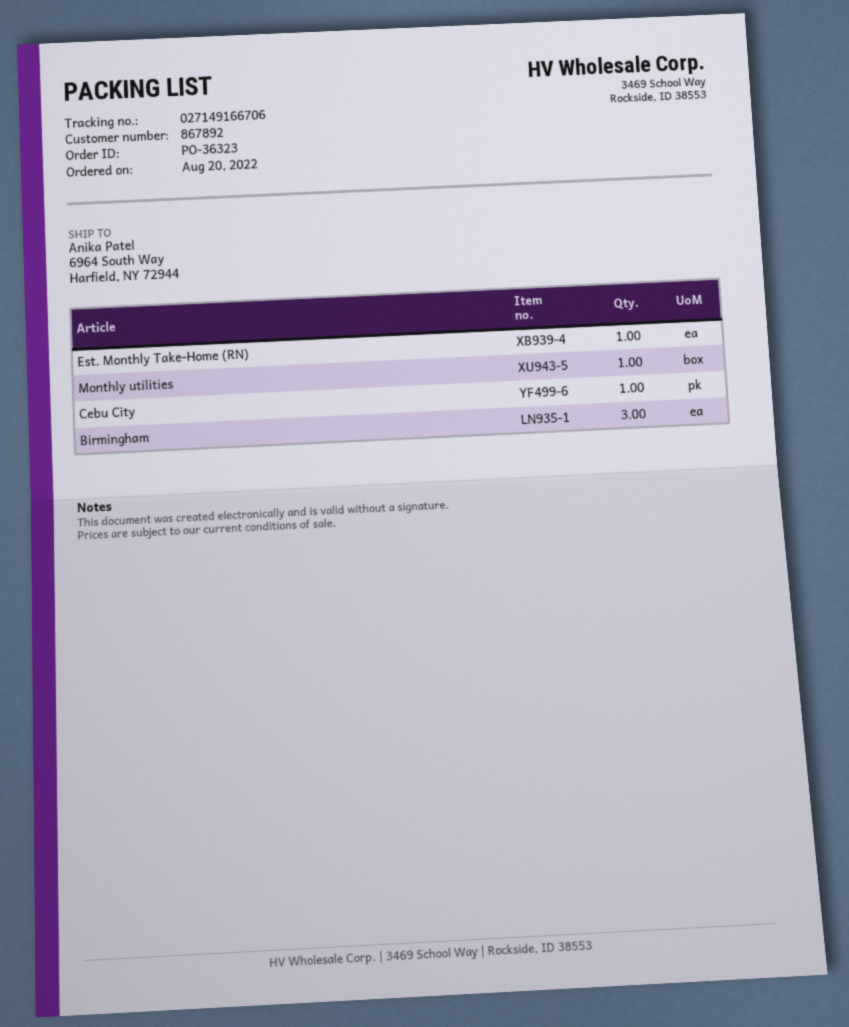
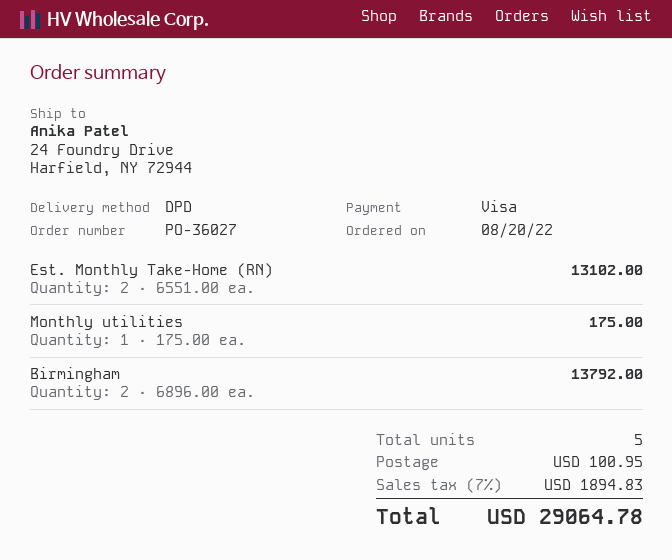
order number: PO-36323 -> PO-36027
ship to: 6964 South Way, Harfield, NY 72944 -> 24 Foundry Drive, Harfield, NY 72944
Est. Monthly Take-Home (RN): 1 -> 2
Cebu City: 1 -> none
Birmingham: 3 -> 2

